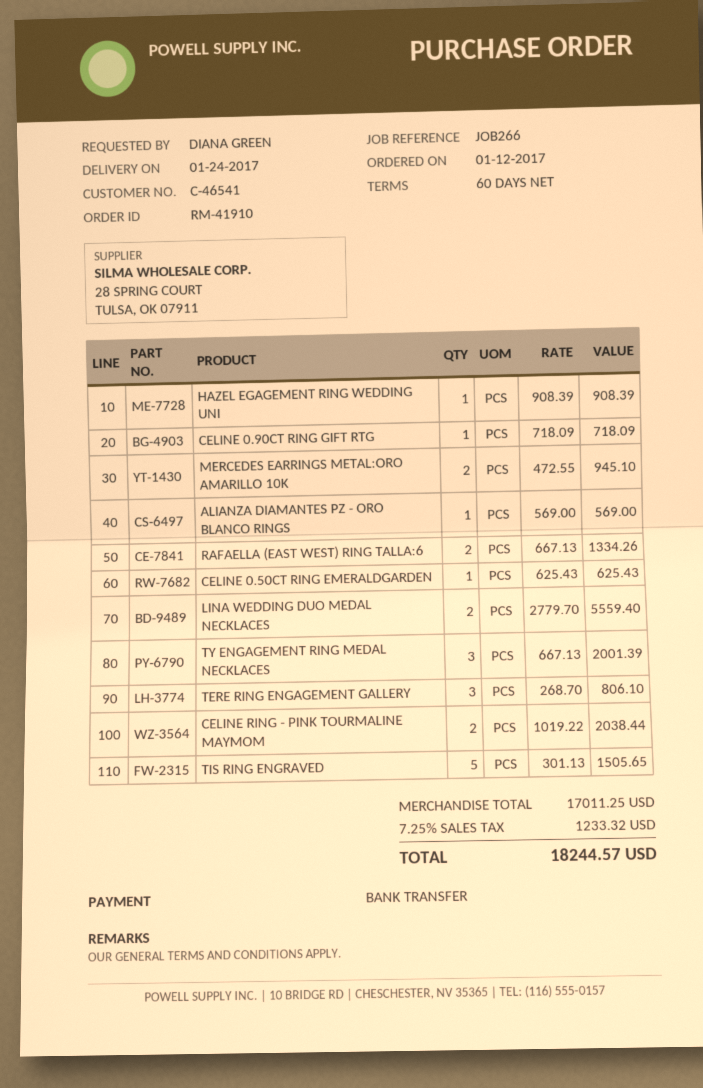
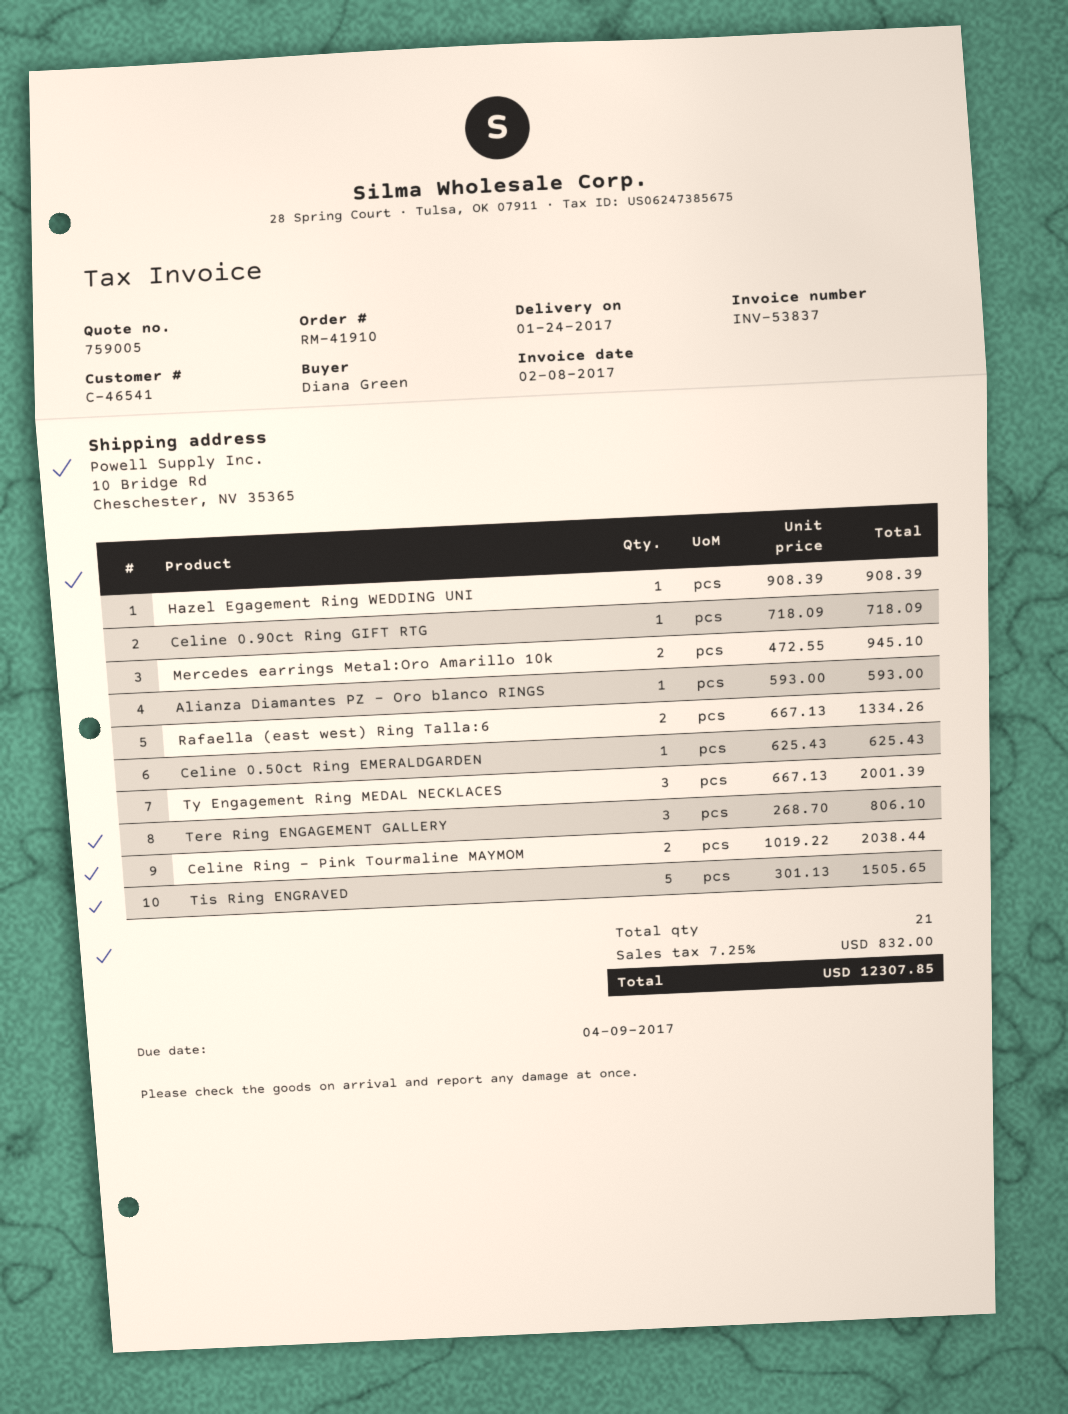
ALIANZA DIAMANTES PZ - ORO BLANCO RINGS: 1 x 569.00 = 569.00 -> 1 x 593.00 = 593.00
LINA WEDDING DUO MEDAL NECKLACES: 2 x 2779.70 = 5559.40 -> none
tax: 7.25% = 1233.32 -> 7.25% = 832.00
total: 18244.57 -> 12307.85

